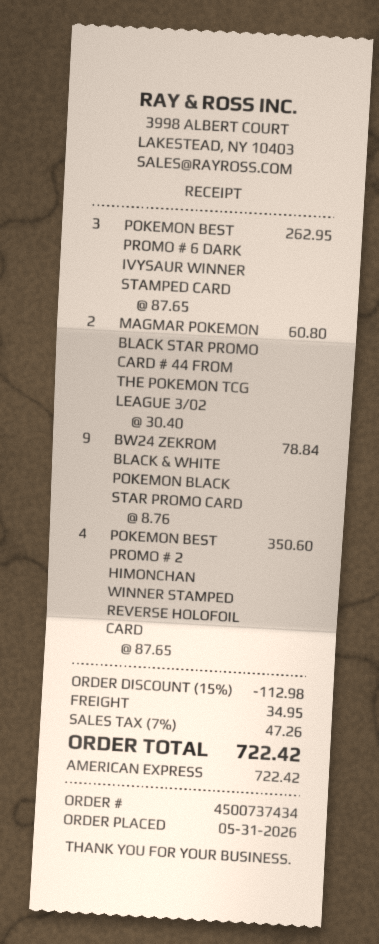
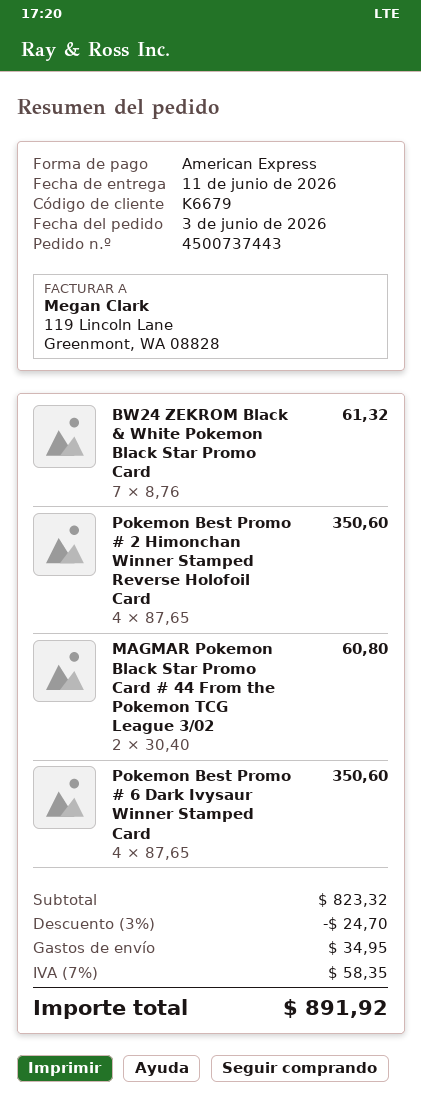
order number: 4500737434 -> 4500737443
order date: 2026-05-31 -> 2026-06-03
POKEMON BEST PROMO # 6 DARK IVYSAUR WINNER STAMPED CARD: 3 x 87.65 = 262.95 -> 4 x 87.65 = 350.60
BW24 ZEKROM BLACK & WHITE POKEMON BLACK STAR PROMO CARD: 9 x 8.76 = 78.84 -> 7 x 8.76 = 61.32
discount: 15% = 112.98 -> 3% = 24.70
tax: 7% = 47.26 -> 7% = 58.35
total: 722.42 -> 891.92

